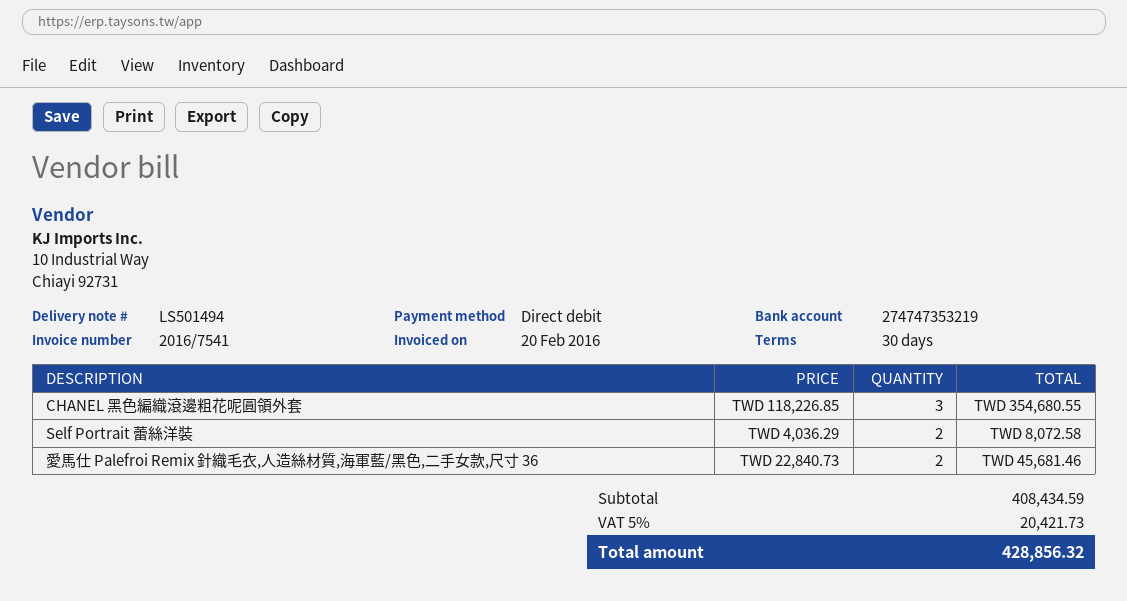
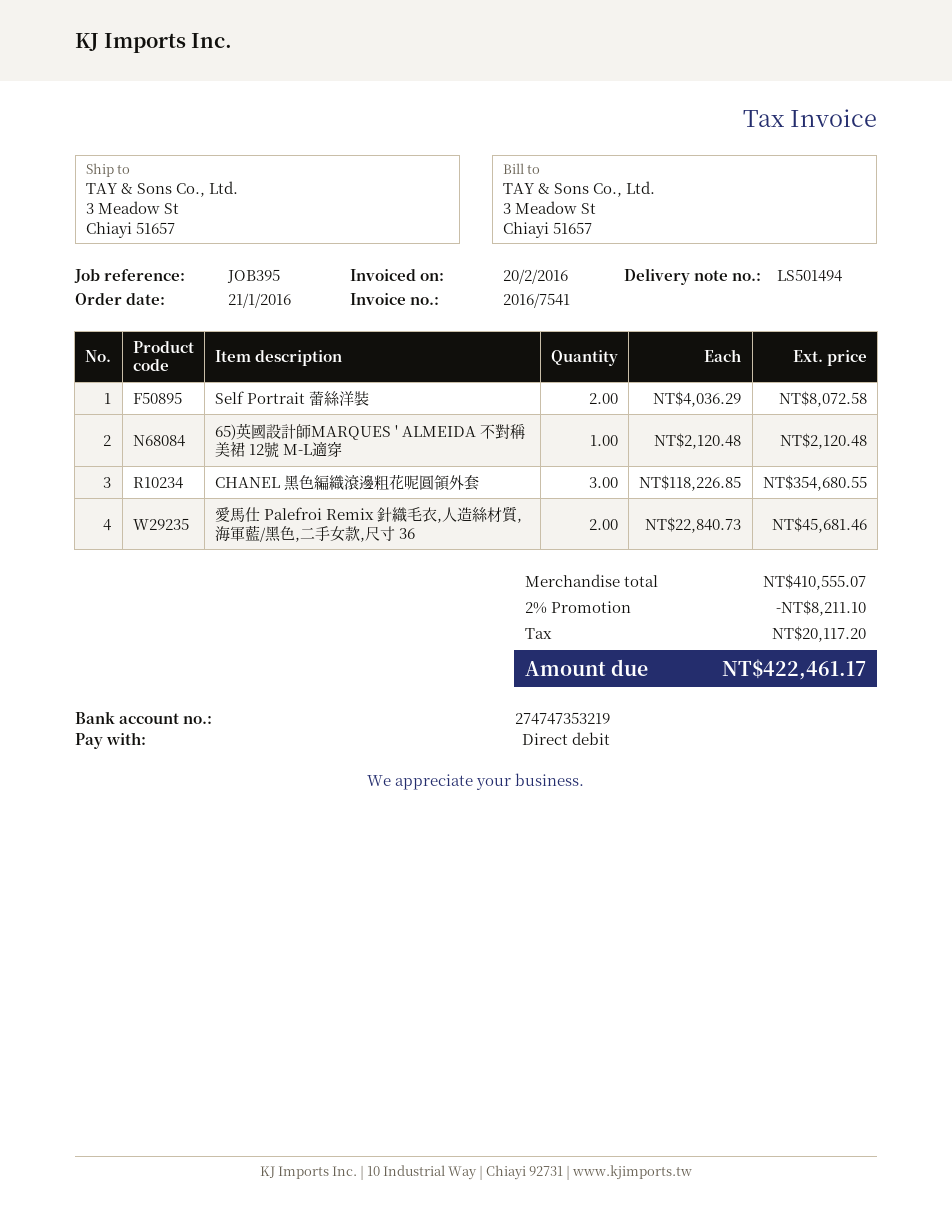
65)英國設計師MARQUES ' ALMEIDA 不對稱美裙 12號 M-L適穿: none -> 1 x 2120.48 = 2120.48
subtotal: 408434.59 -> 410555.07
discount: none -> 2% = 8211.10
tax: 20421.73 -> 20117.20
total: 428856.32 -> 422461.17

